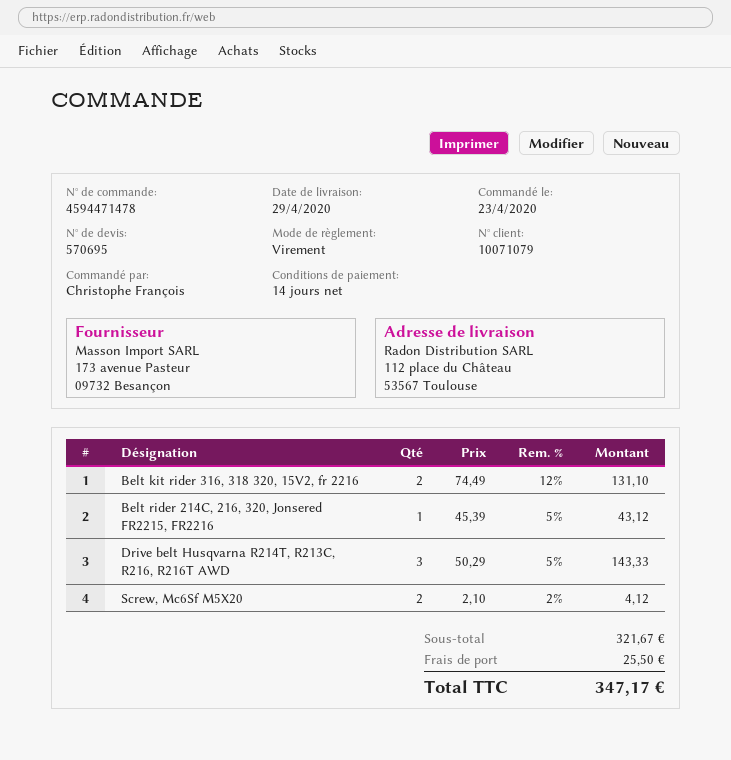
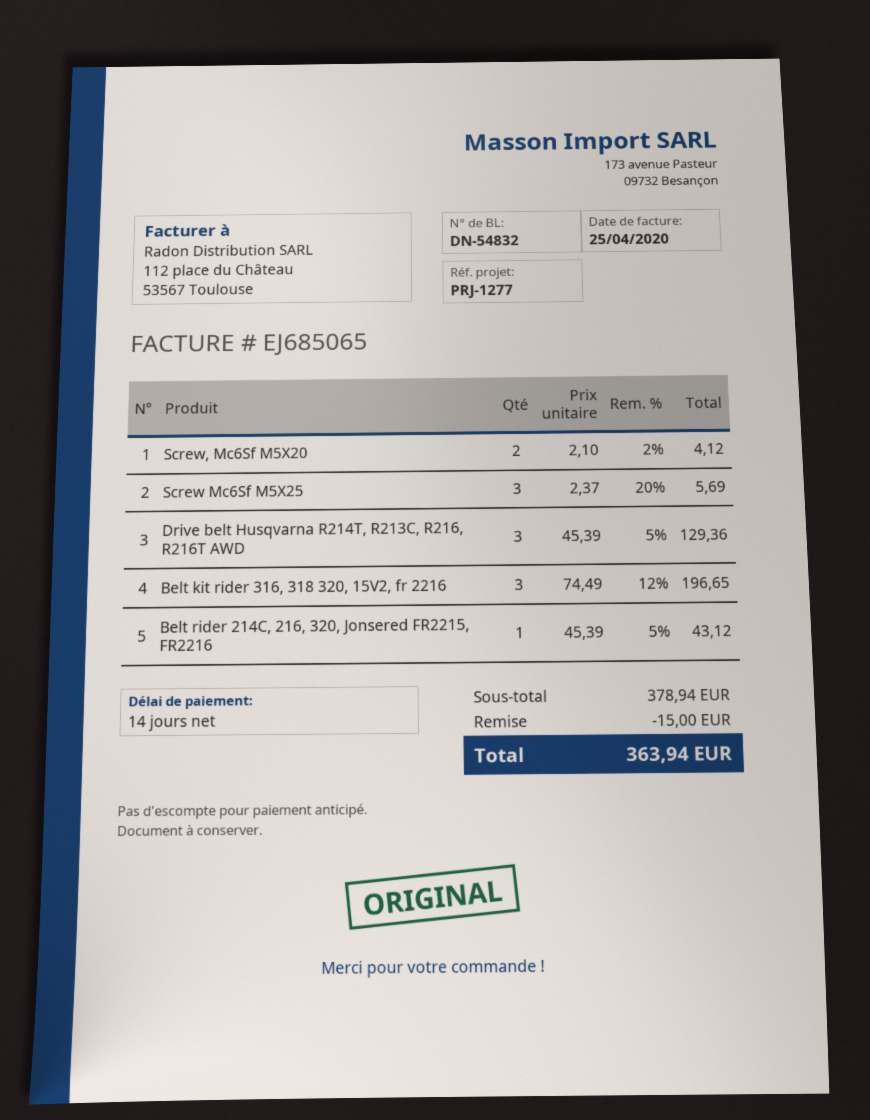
Belt kit rider 316, 318 320, 15V2, fr 2216: 2 x 74.49 - 12% = 131.10 -> 3 x 74.49 - 12% = 196.65
Drive belt Husqvarna R214T, R213C, R216, R216T AWD: 3 x 50.29 - 5% = 143.33 -> 3 x 45.39 - 5% = 129.36
Screw Mc6Sf M5X25: none -> 3 x 2.37 - 20% = 5.69
subtotal: 321.67 -> 378.94
discount: none -> 15.00
shipping: 25.50 -> none
total: 347.17 -> 363.94

